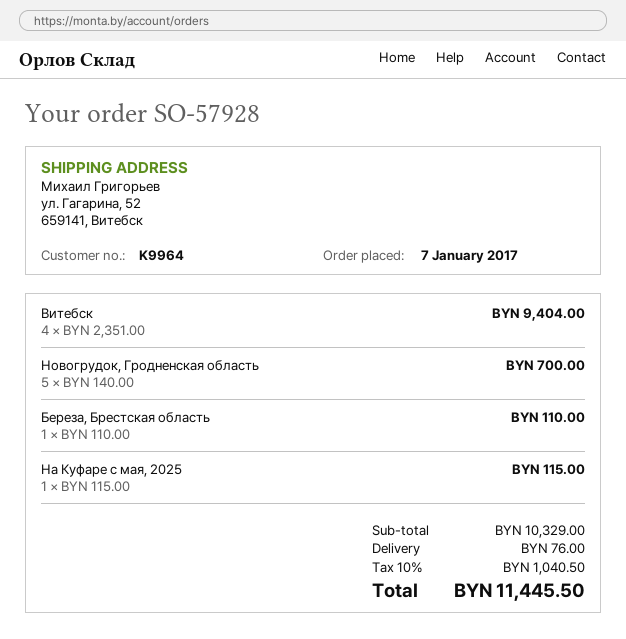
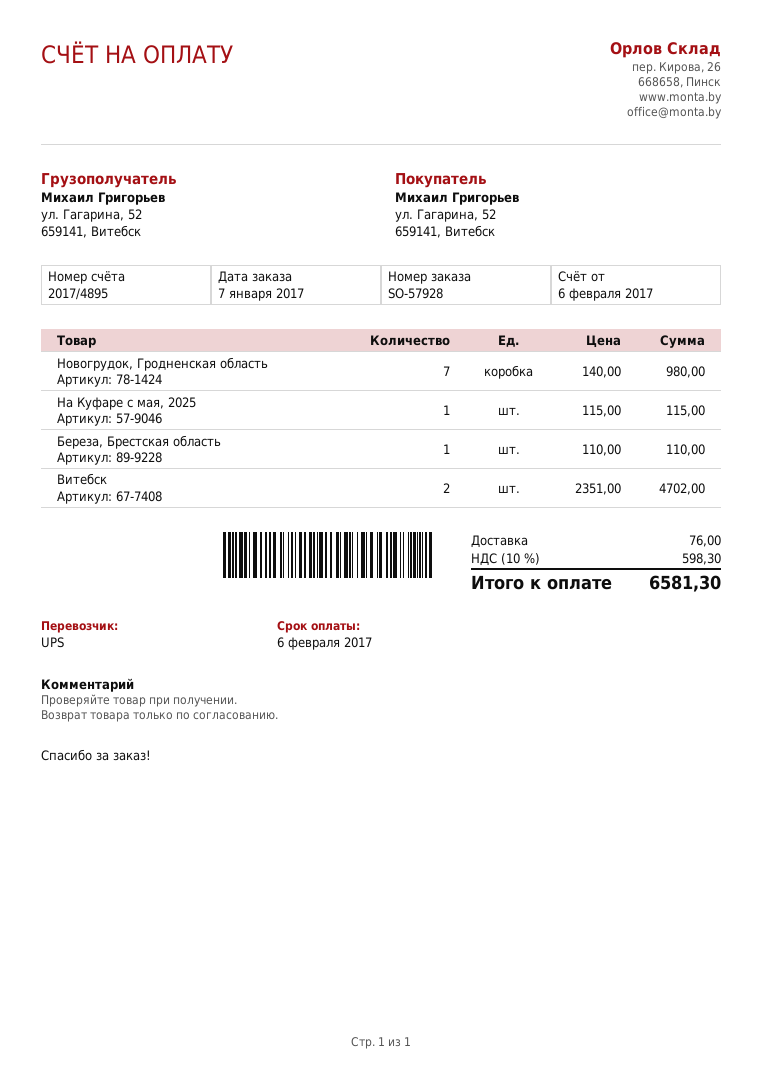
Витебск: 4 x 2351.00 = 9404.00 -> 2 x 2351.00 = 4702.00
Новогрудок, Гродненская область: 5 x 140.00 = 700.00 -> 7 x 140.00 = 980.00
tax: 10% = 1040.50 -> 10% = 598.30
total: 11445.50 -> 6581.30

